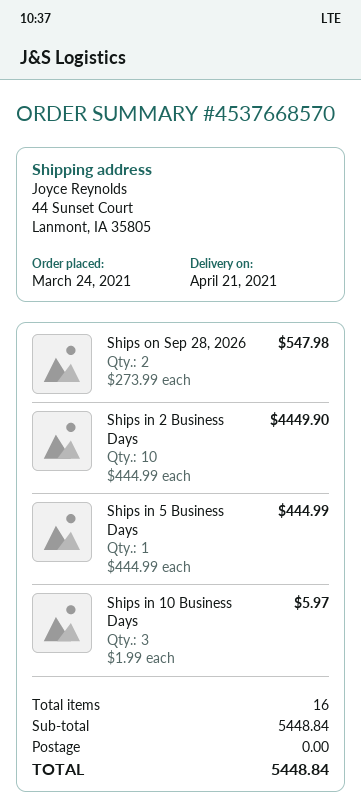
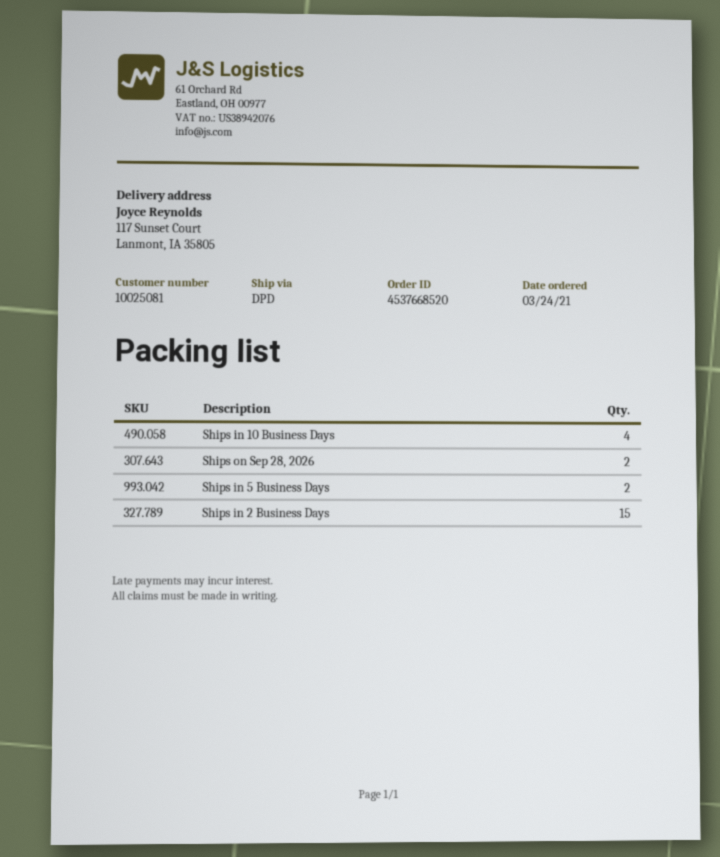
order number: 4537668570 -> 4537668520
ship to: 44 Sunset Court, Lanmont, IA 35805 -> 117 Sunset Court, Lanmont, IA 35805
Ships in 2 Business Days: 10 -> 15
Ships in 5 Business Days: 1 -> 2
Ships in 10 Business Days: 3 -> 4

